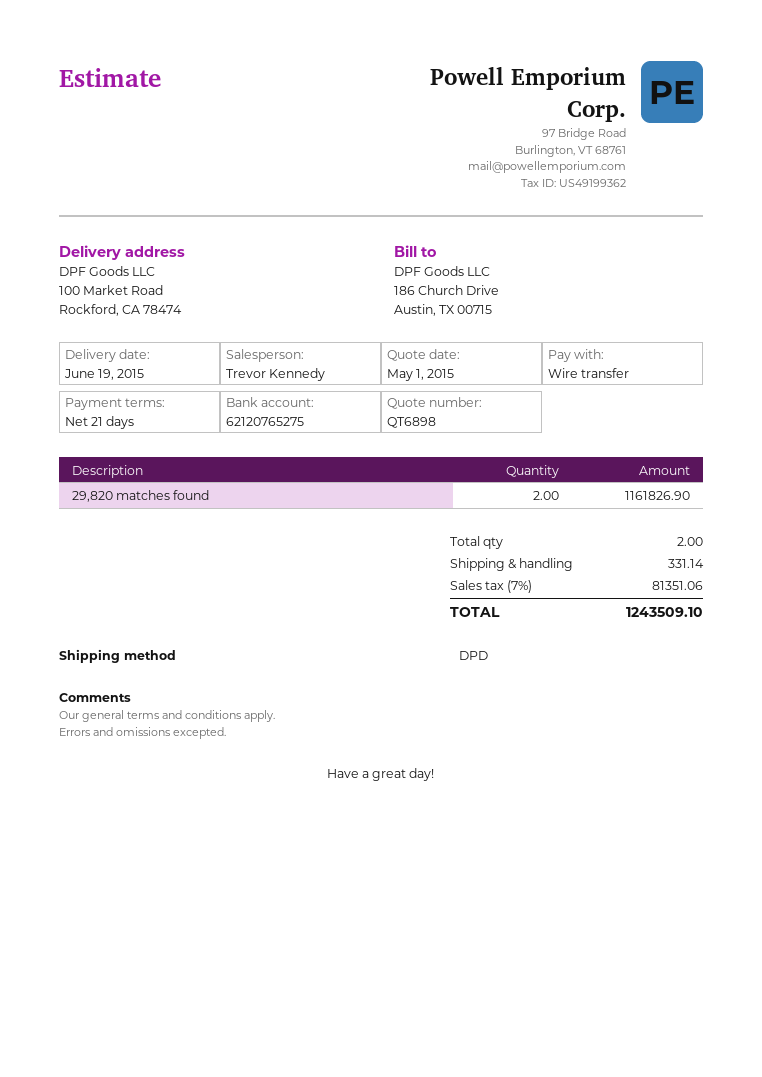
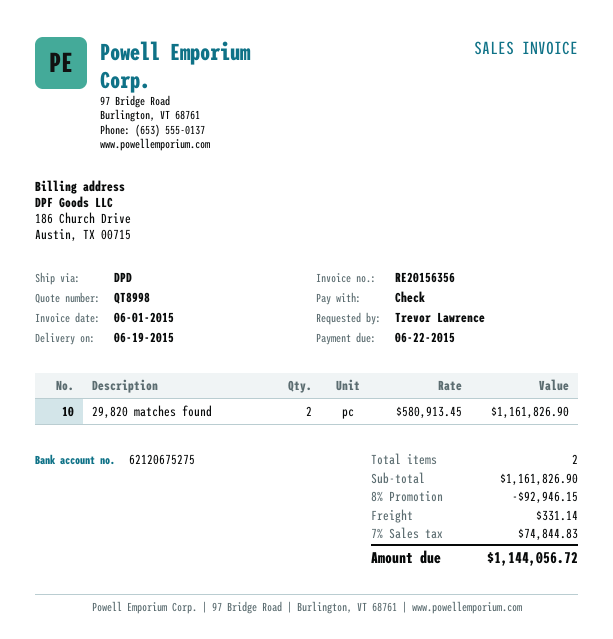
quote number: QT6898 -> QT8998
payment method: bank transfer -> cheque
bank account: 62120765275 -> 62120675275
discount: none -> 8% = 92946.15
tax: 7% = 81351.06 -> 7% = 74844.83
total: 1243509.10 -> 1144056.72

